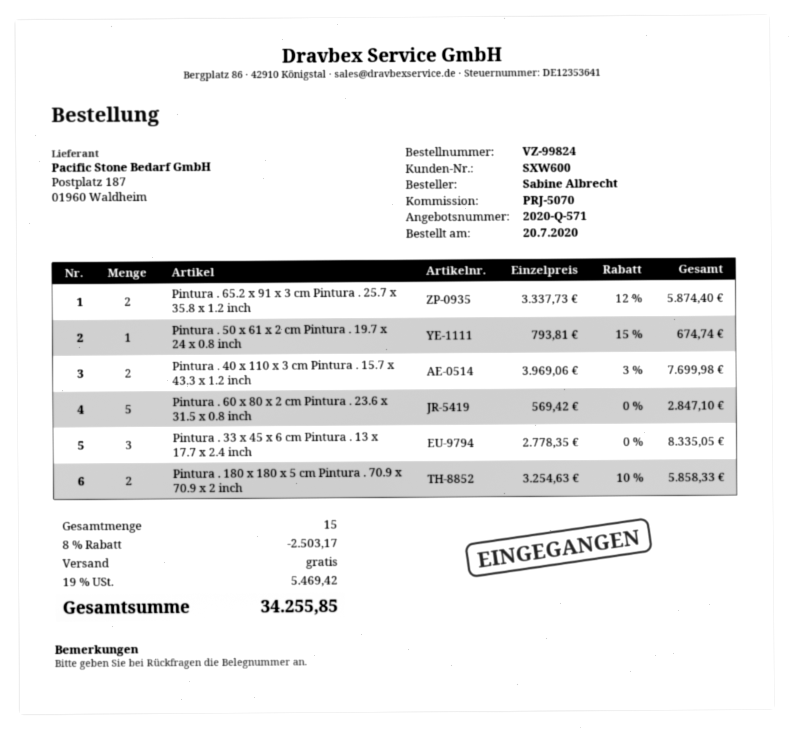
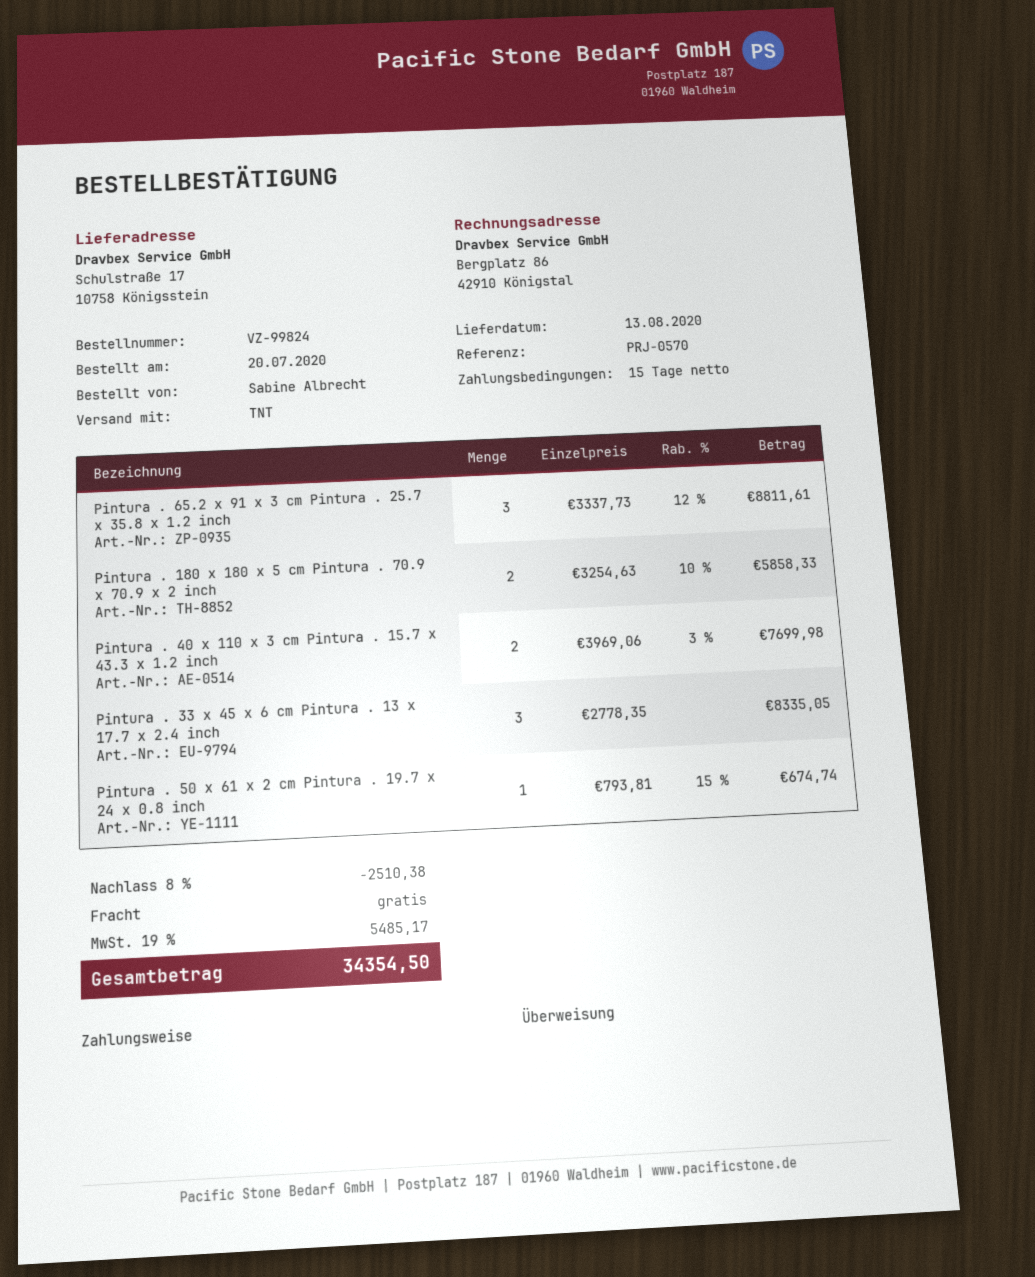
reference: PRJ-5070 -> PRJ-0570
Pintura . 65.2 x 91 x 3 cm Pintura . 25.7 x 35.8 x 1.2 inch: 2 x 3337.73 - 12% = 5874.40 -> 3 x 3337.73 - 12% = 8811.61
Pintura . 60 x 80 x 2 cm Pintura . 23.6 x 31.5 x 0.8 inch: 5 x 569.42 = 2847.10 -> none
discount: 8% = 2503.17 -> 8% = 2510.38
tax: 19% = 5469.42 -> 19% = 5485.17
total: 34255.85 -> 34354.50

